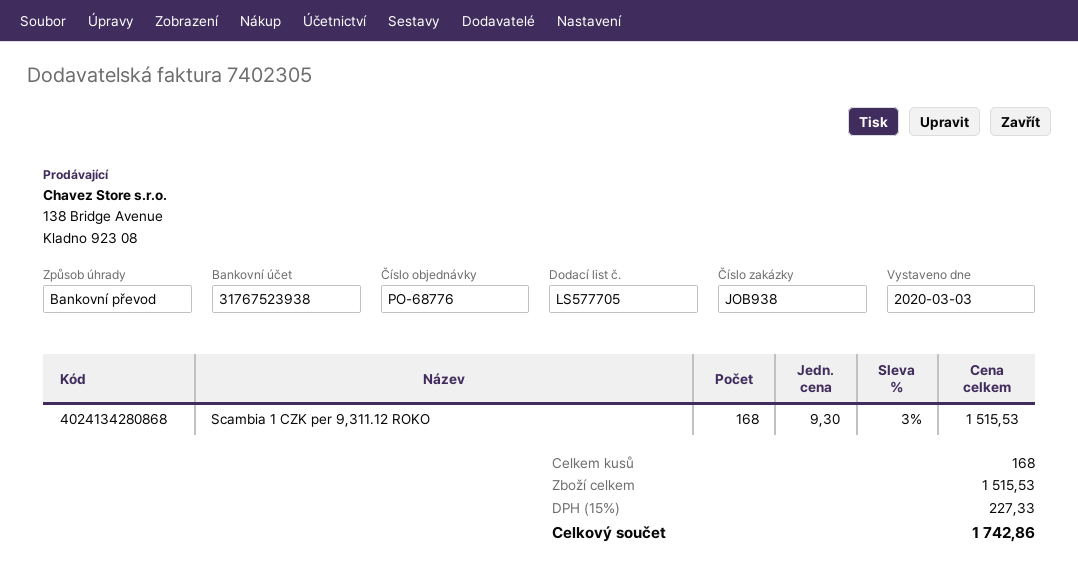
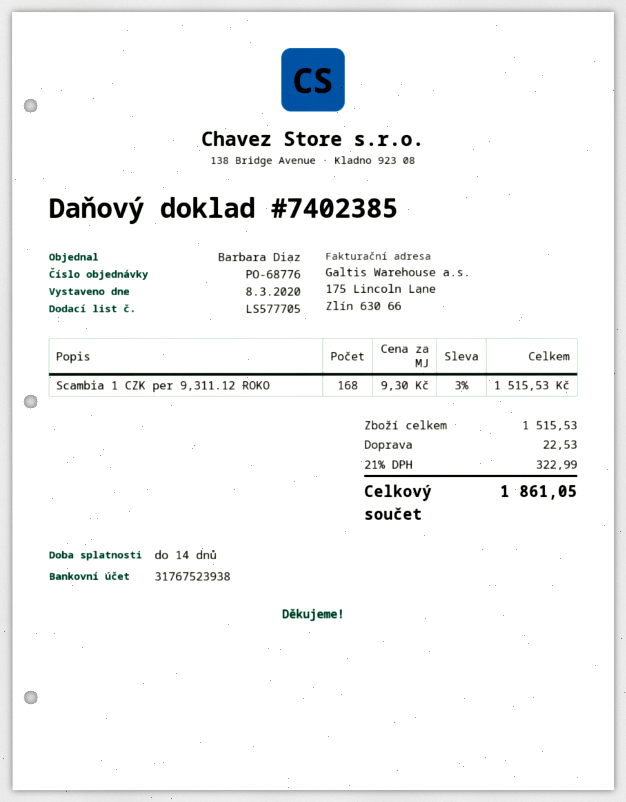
invoice number: 7402305 -> 7402385
invoice date: 2020-03-03 -> 2020-03-08
shipping: none -> 22.53
tax: 15% = 227.33 -> 21% = 322.99
total: 1742.86 -> 1861.05

